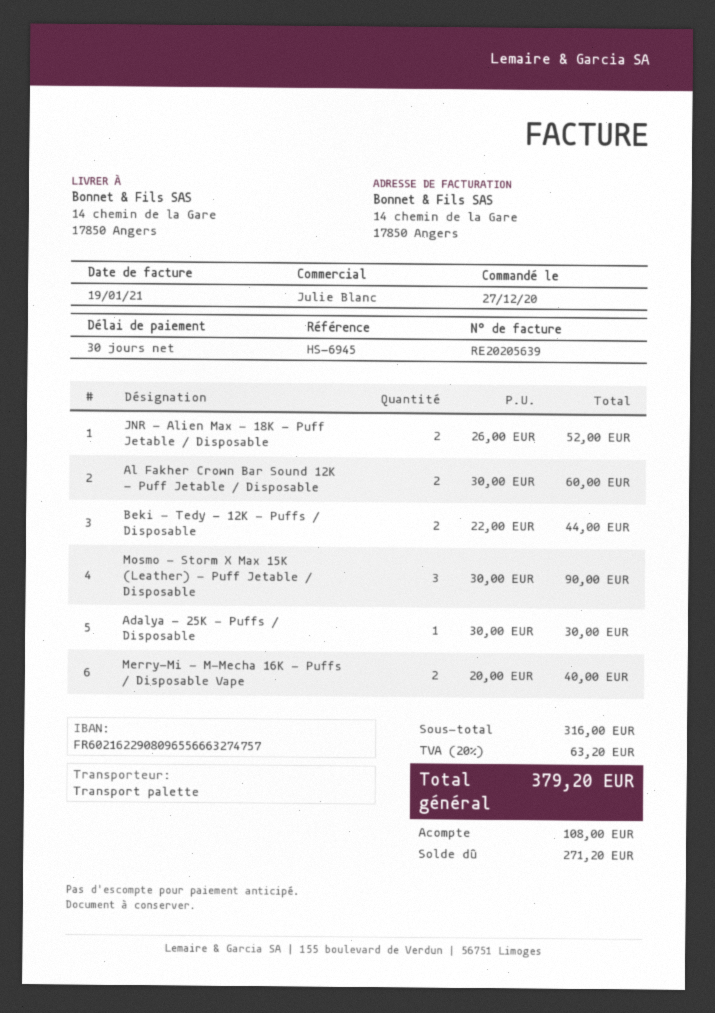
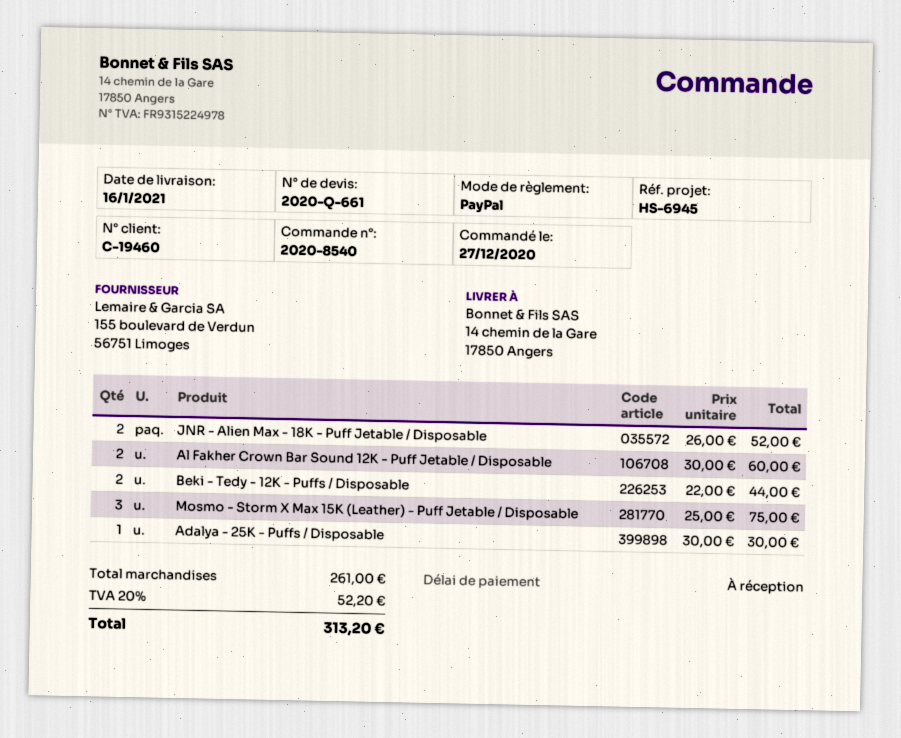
payment terms: 30 days -> on receipt
Mosmo - Storm X Max 15K (Leather) - Puff Jetable / Disposable: 3 x 30.00 = 90.00 -> 3 x 25.00 = 75.00
Merry-Mi - M-Mecha 16K - Puffs / Disposable Vape: 2 x 20.00 = 40.00 -> none
subtotal: 316.00 -> 261.00
tax: 20% = 63.20 -> 20% = 52.20
total: 379.20 -> 313.20

